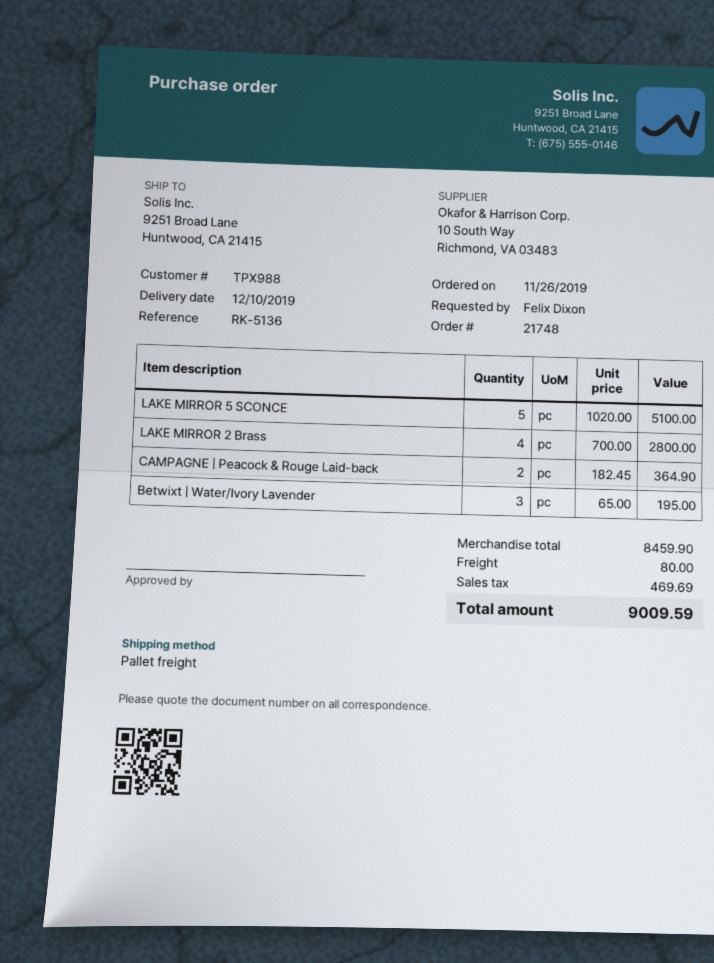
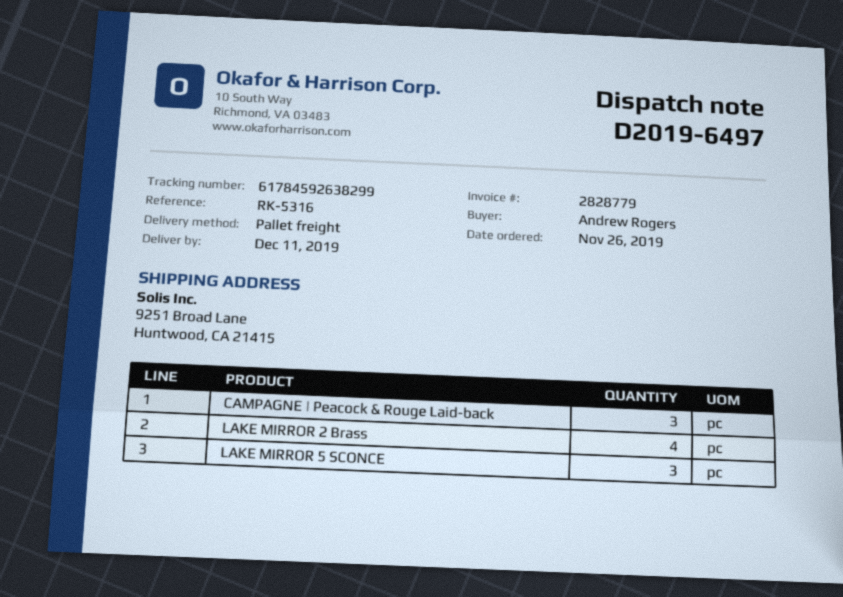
delivery date: 2019-12-10 -> 2019-12-11
reference: RK-5136 -> RK-5316
ordered by: Felix Dixon -> Andrew Rogers
LAKE MIRROR 5 SCONCE: 5 -> 3
CAMPAGNE | Peacock & Rouge Laid-back: 2 -> 3
Betwixt | Water/Ivory Lavender: 3 -> none

